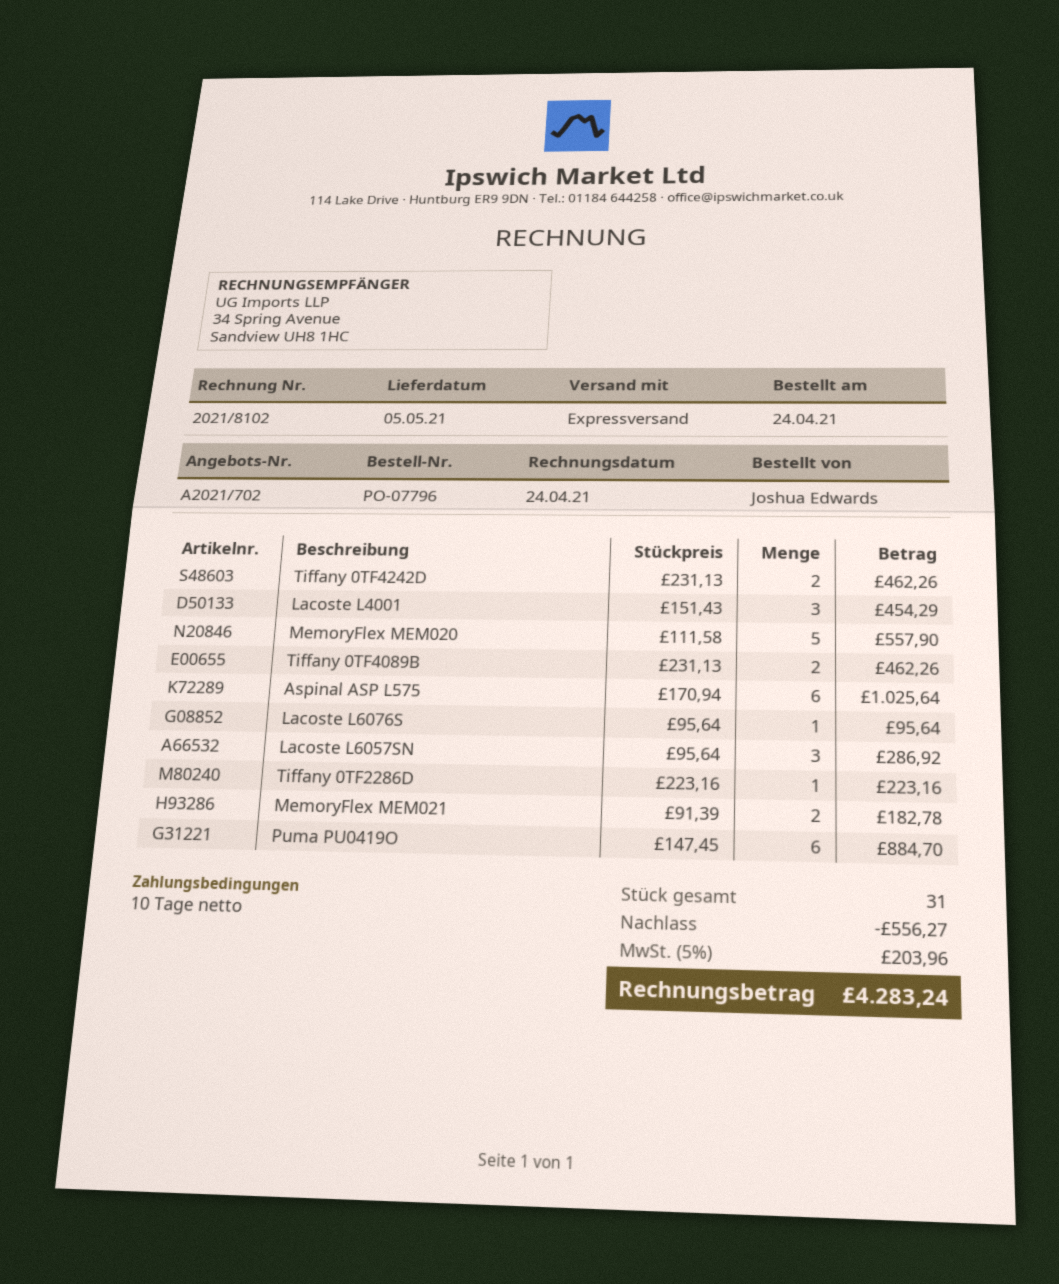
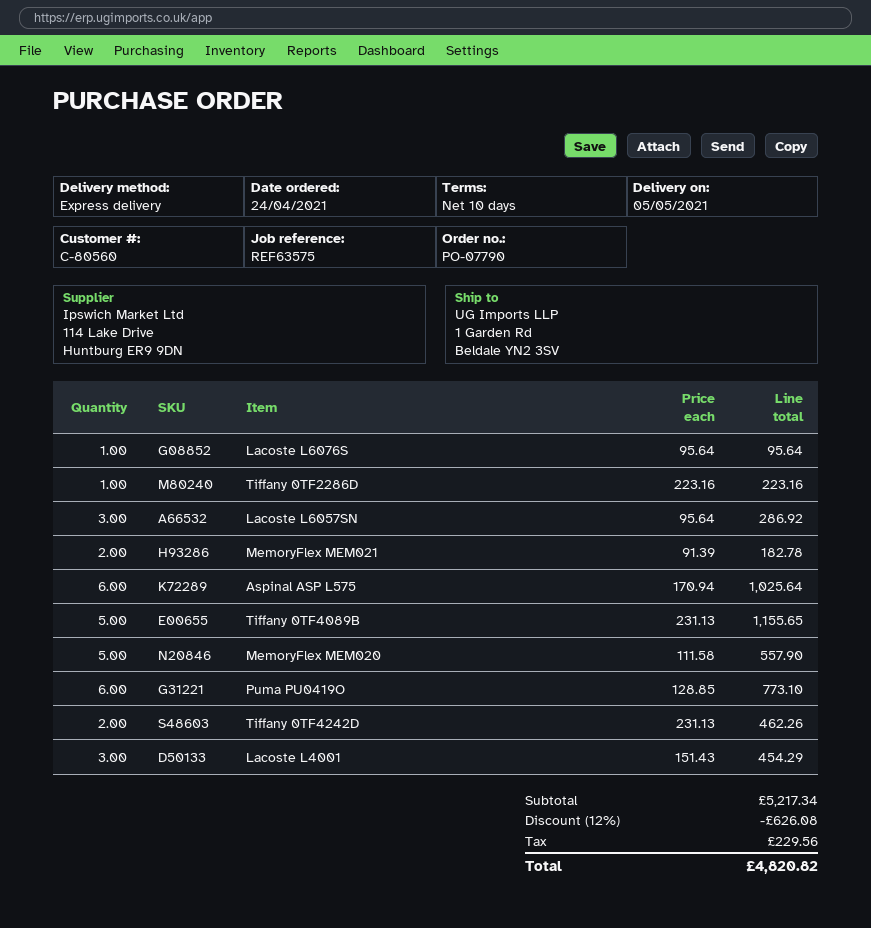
order number: PO-07796 -> PO-07790
Tiffany 0TF4089B: 2 x 231.13 = 462.26 -> 5 x 231.13 = 1155.65
Puma PU0419O: 6 x 147.45 = 884.70 -> 6 x 128.85 = 773.10
discount: 556.27 -> 626.08
tax: 203.96 -> 229.56
total: 4283.24 -> 4820.82

